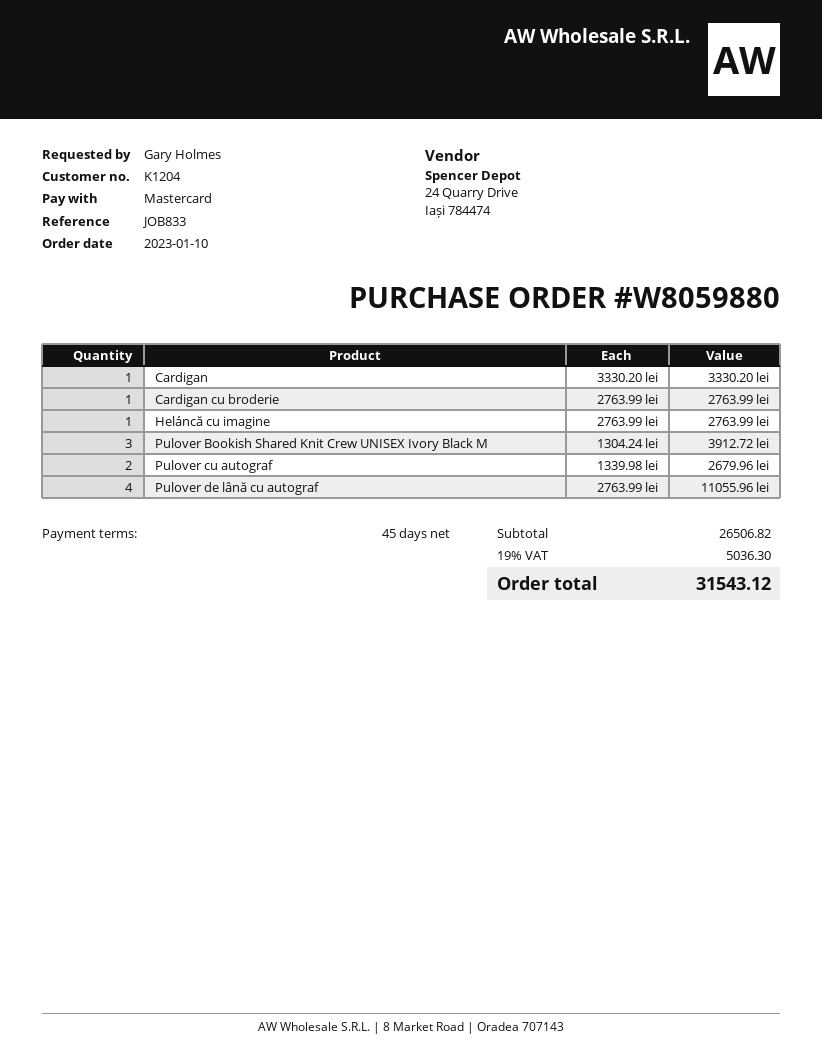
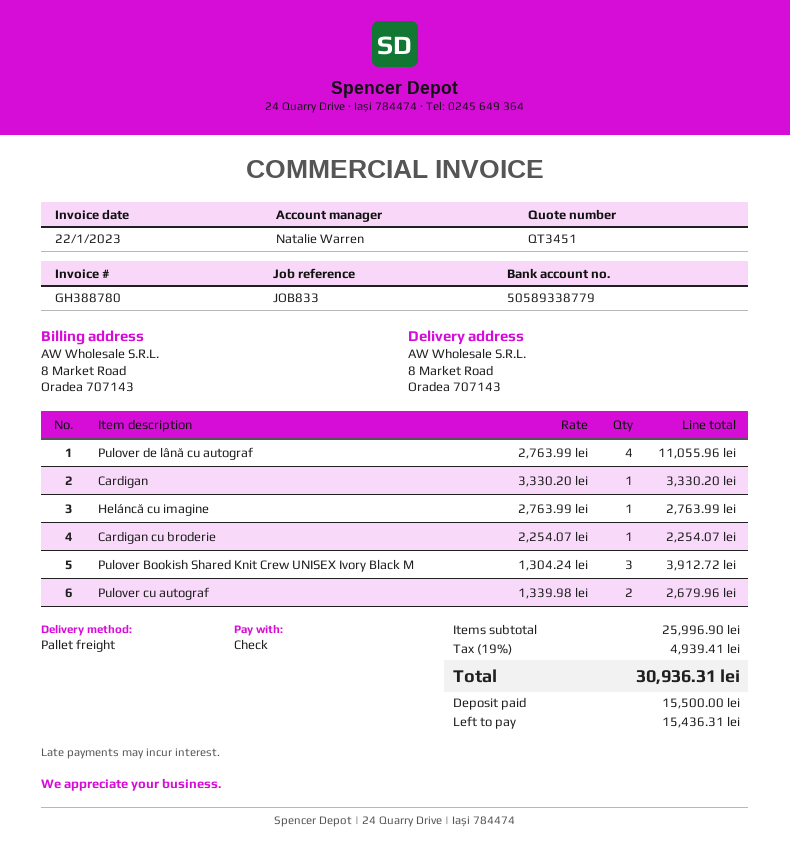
payment method: Mastercard -> cheque
Cardigan cu broderie: 1 x 2763.99 = 2763.99 -> 1 x 2254.07 = 2254.07
subtotal: 26506.82 -> 25996.90
tax: 19% = 5036.30 -> 19% = 4939.41
total: 31543.12 -> 30936.31

